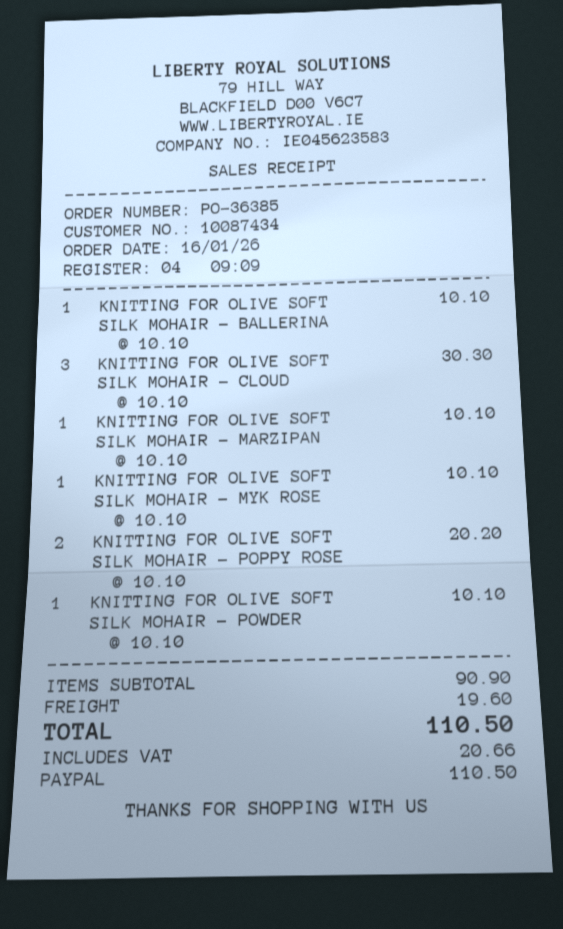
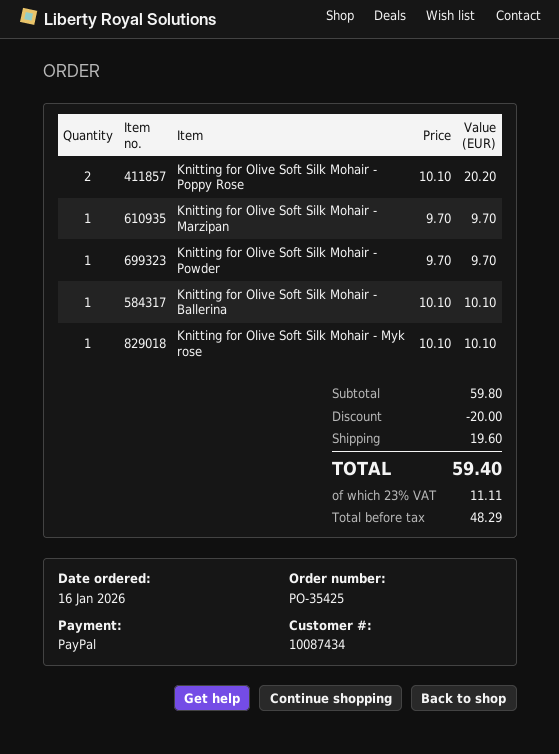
order number: PO-36385 -> PO-35425
KNITTING FOR OLIVE SOFT SILK MOHAIR - CLOUD: 3 x 10.10 = 30.30 -> none
KNITTING FOR OLIVE SOFT SILK MOHAIR - MARZIPAN: 1 x 10.10 = 10.10 -> 1 x 9.70 = 9.70
KNITTING FOR OLIVE SOFT SILK MOHAIR - POWDER: 1 x 10.10 = 10.10 -> 1 x 9.70 = 9.70
subtotal: 90.90 -> 59.80
discount: none -> 20.00
tax: 20.66 -> 11.11
total: 110.50 -> 59.40

